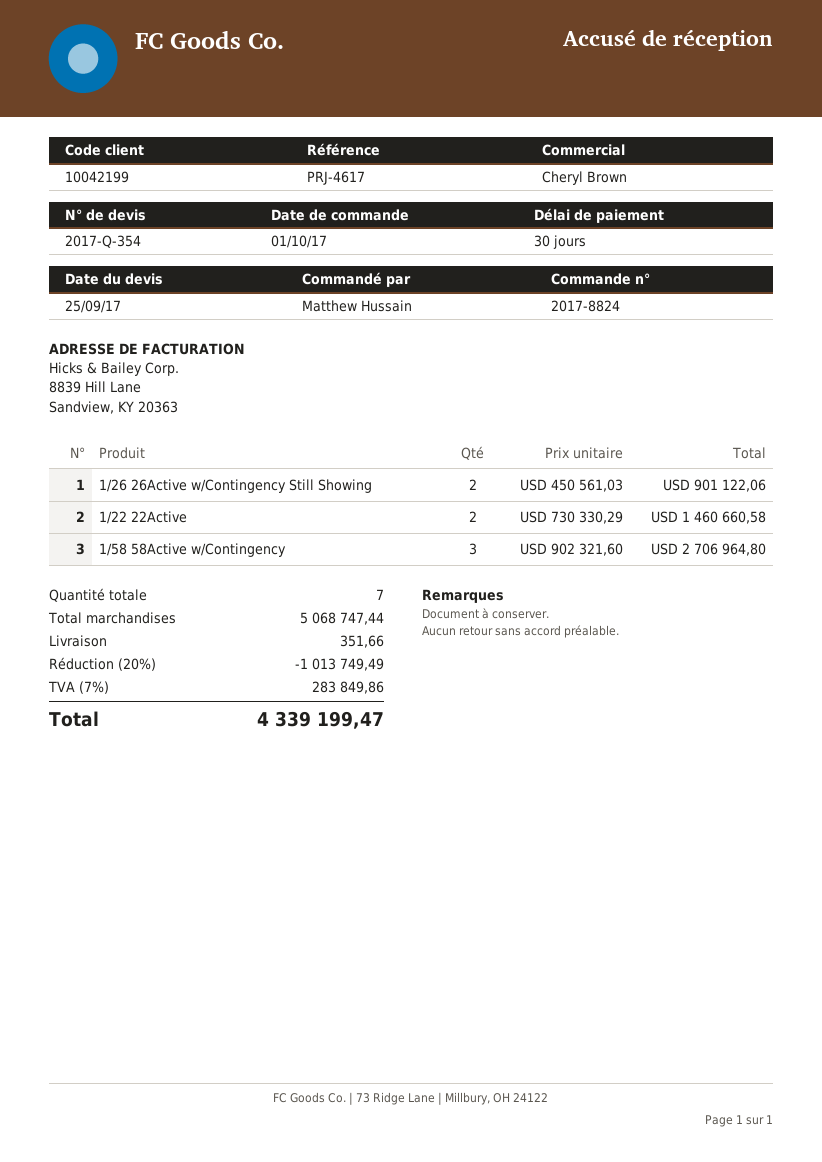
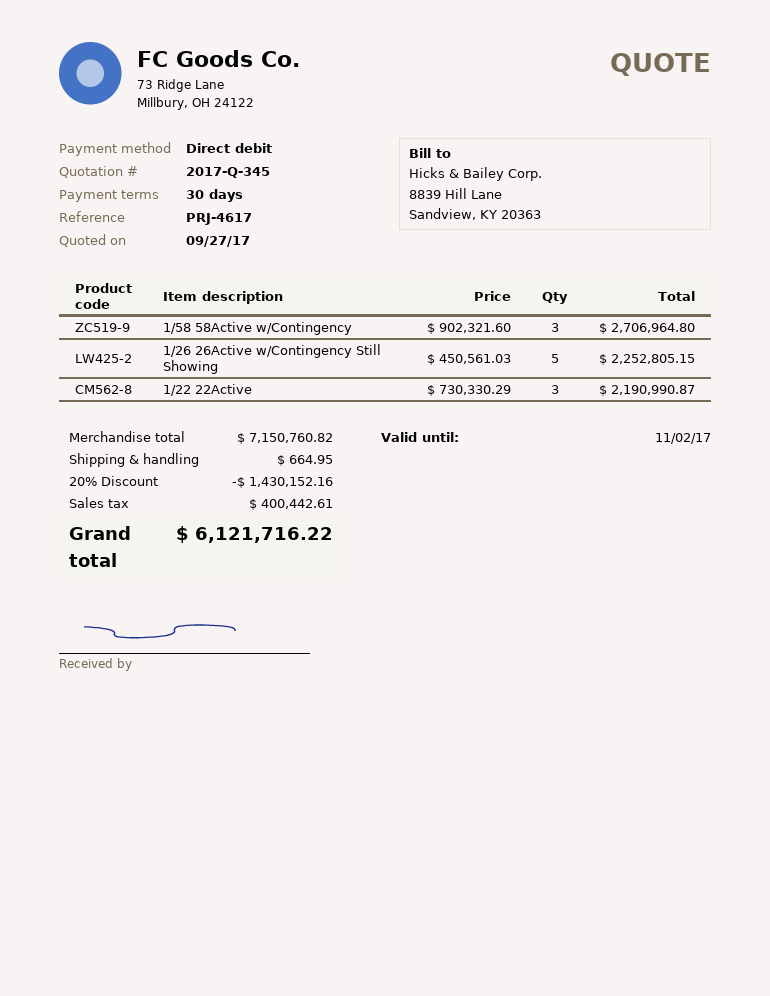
quote number: 2017-Q-354 -> 2017-Q-345
quote date: 2017-09-25 -> 2017-09-27
1/26 26Active w/Contingency Still Showing: 2 x 450561.03 = 901122.06 -> 5 x 450561.03 = 2252805.15
1/22 22Active: 2 x 730330.29 = 1460660.58 -> 3 x 730330.29 = 2190990.87
subtotal: 5068747.44 -> 7150760.82
discount: 20% = 1013749.49 -> 20% = 1430152.16
shipping: 351.66 -> 664.95
tax: 283849.86 -> 400442.61
total: 4339199.47 -> 6121716.22

